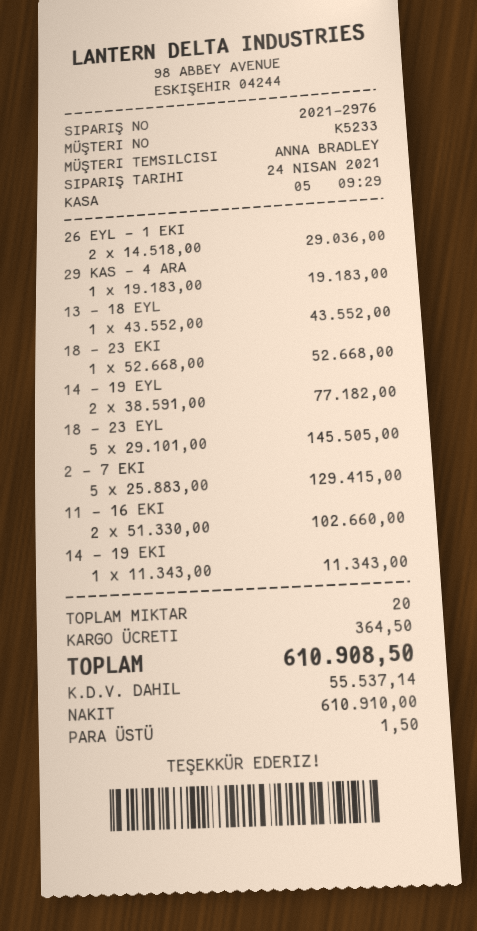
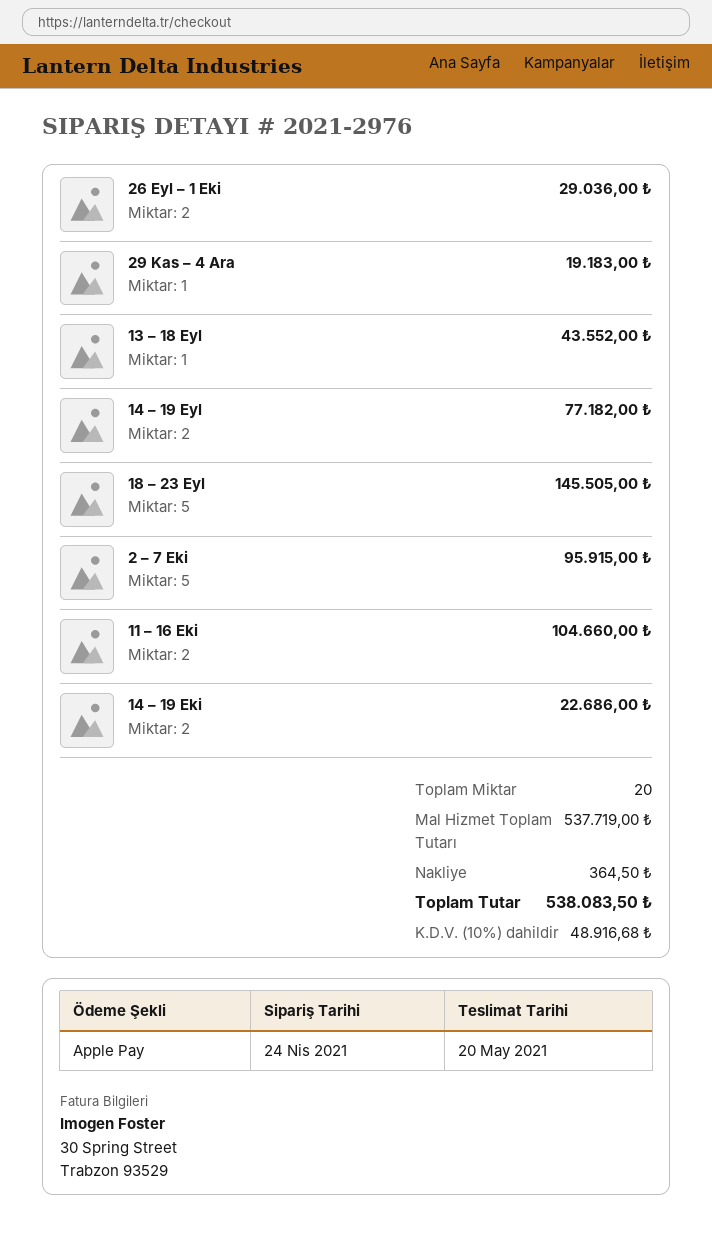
payment method: cash -> Apple Pay
18 – 23 EKI: 1 for 52668.00 -> none
2 – 7 EKI: 5 for 129415.00 -> 5 for 95915.00
11 – 16 EKI: 2 for 102660.00 -> 2 for 104660.00
14 – 19 EKI: 1 for 11343.00 -> 2 for 22686.00
tax: 55537.14 -> 48916.68
total: 610908.50 -> 538083.50

